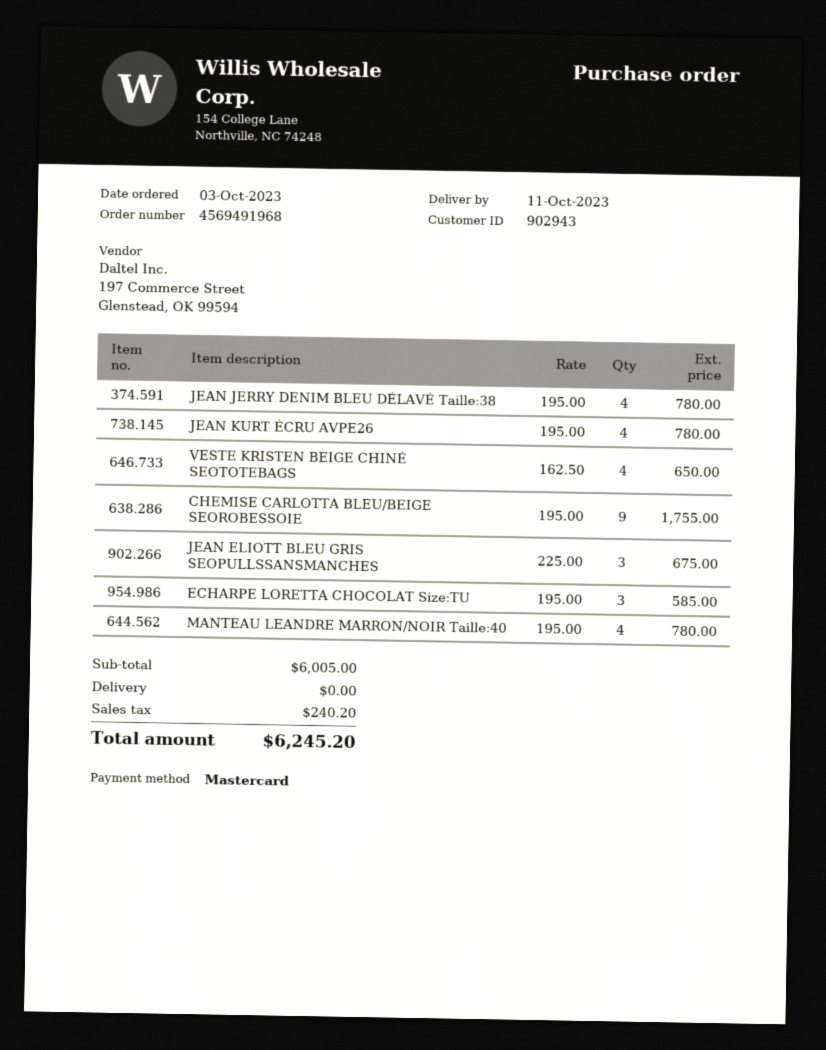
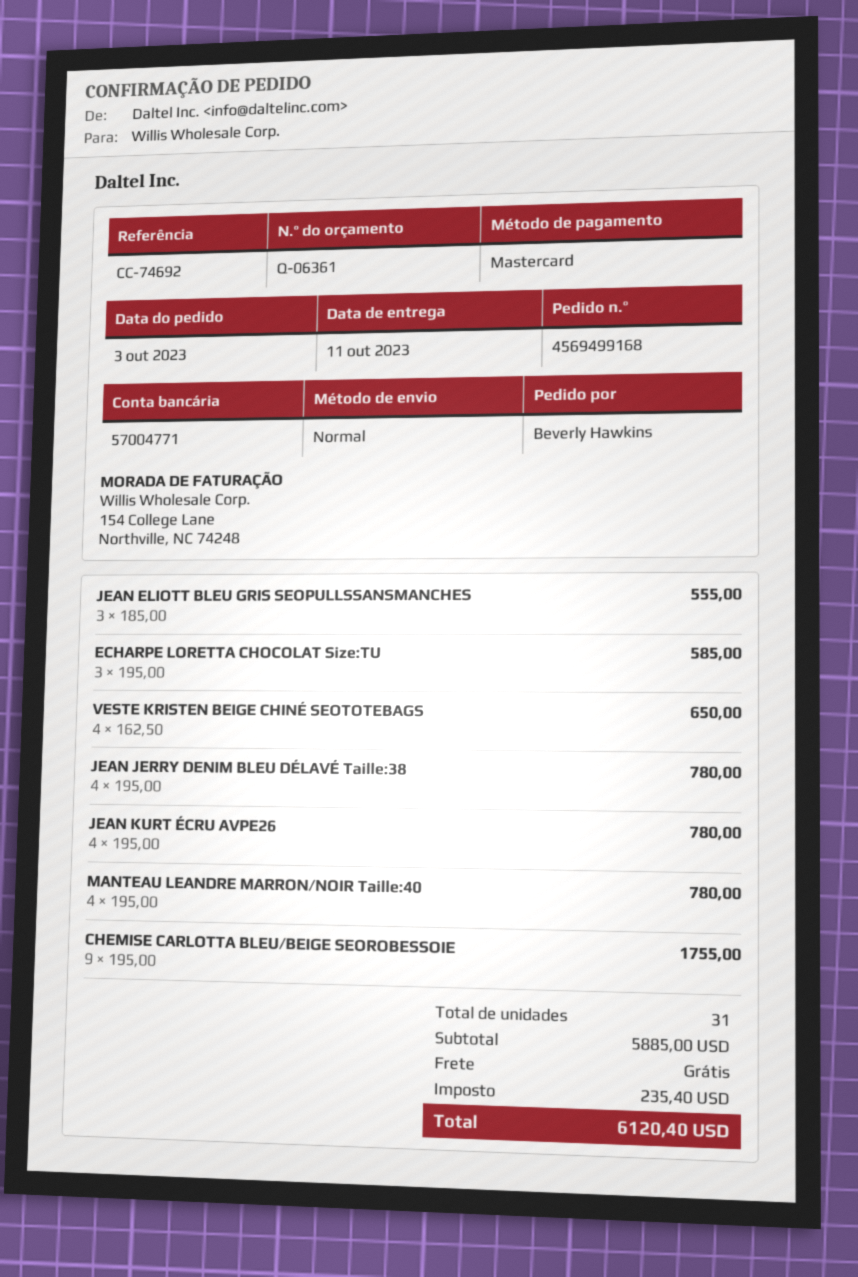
order number: 4569491968 -> 4569499168
JEAN ELIOTT BLEU GRIS SEOPULLSSANSMANCHES: 3 x 225.00 = 675.00 -> 3 x 185.00 = 555.00
subtotal: 6005.00 -> 5885.00
tax: 240.20 -> 235.40
total: 6245.20 -> 6120.40

